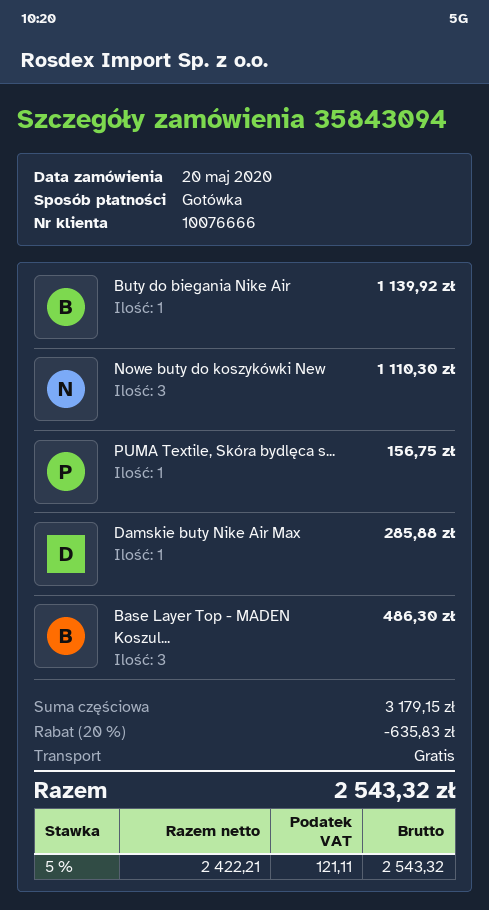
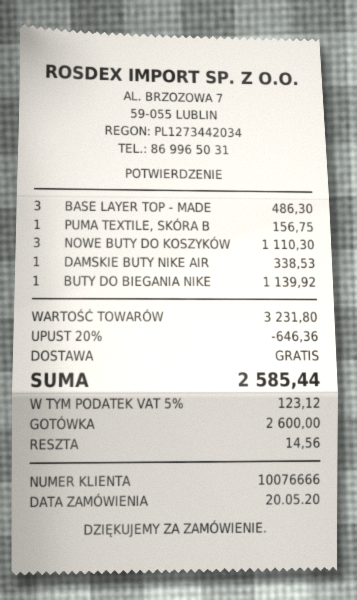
Damskie buty Nike Air Max: 1 for 285.88 -> 1 for 338.53
subtotal: 3179.15 -> 3231.80
discount: 20% = 635.83 -> 20% = 646.36
tax: 5% = 121.11 -> 5% = 123.12
total: 2543.32 -> 2585.44

